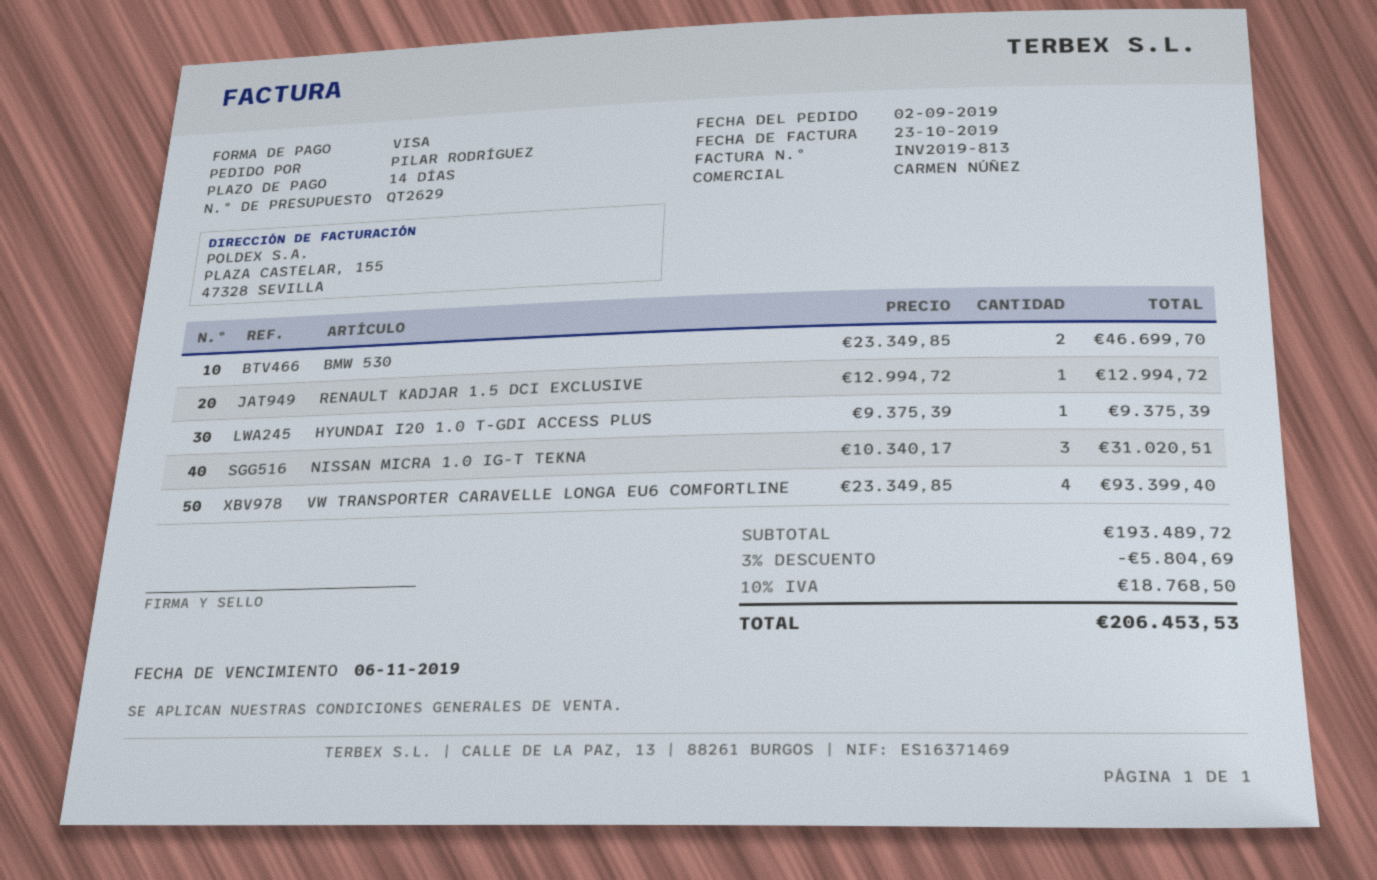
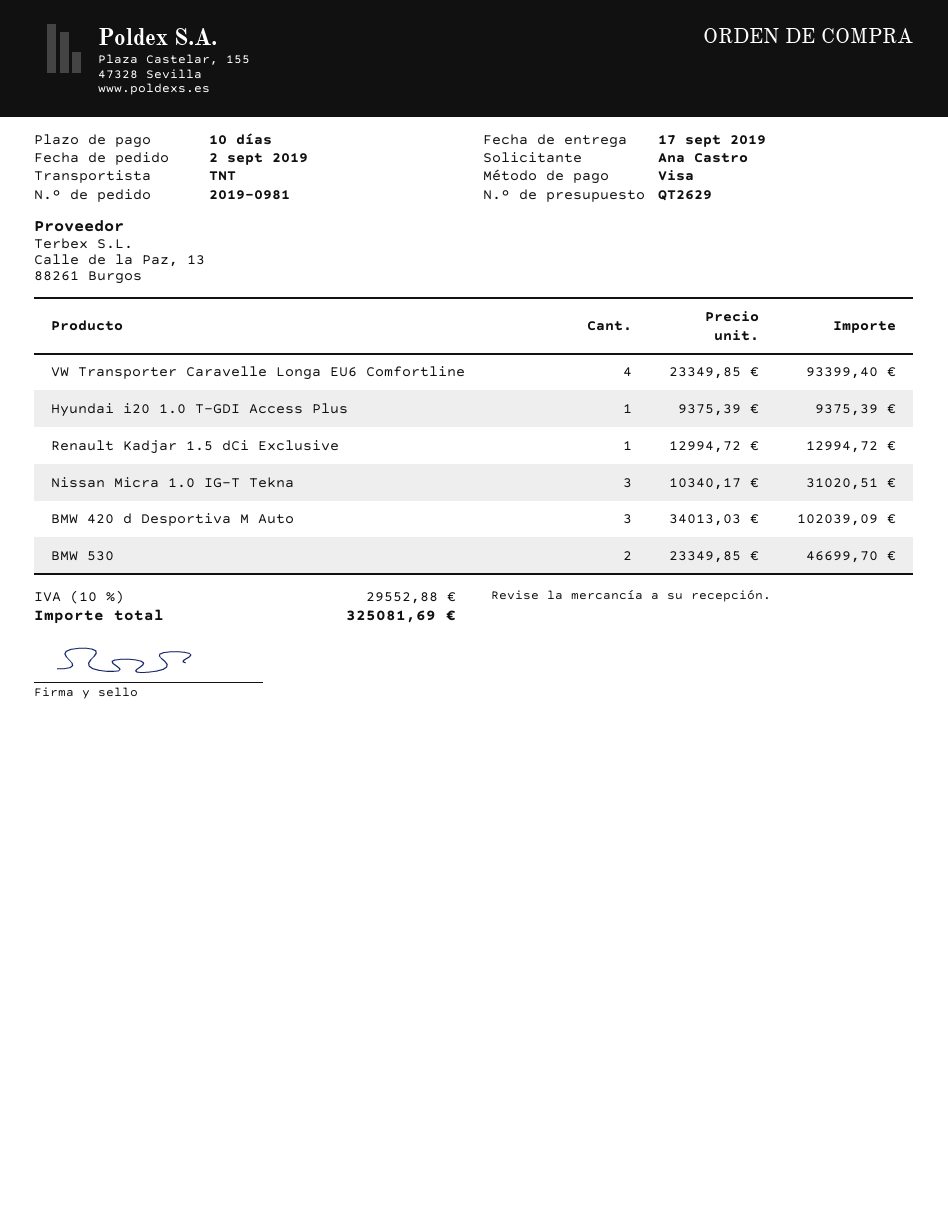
payment terms: 14 days -> 10 days
ordered by: PILAR RODRÍGUEZ -> Ana Castro
BMW 420 d Desportiva M Auto: none -> 3 x 34013.03 = 102039.09
discount: 3% = 5804.69 -> none
tax: 10% = 18768.50 -> 10% = 29552.88
total: 206453.53 -> 325081.69

